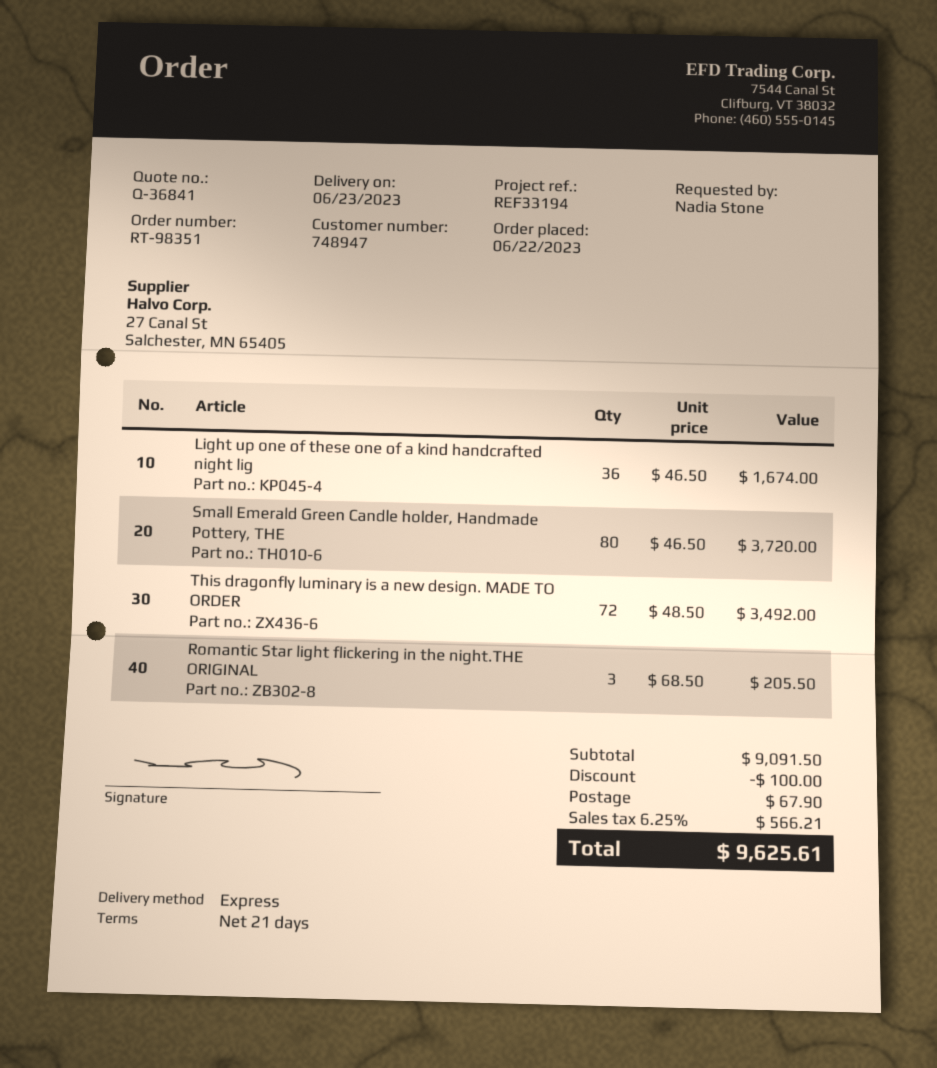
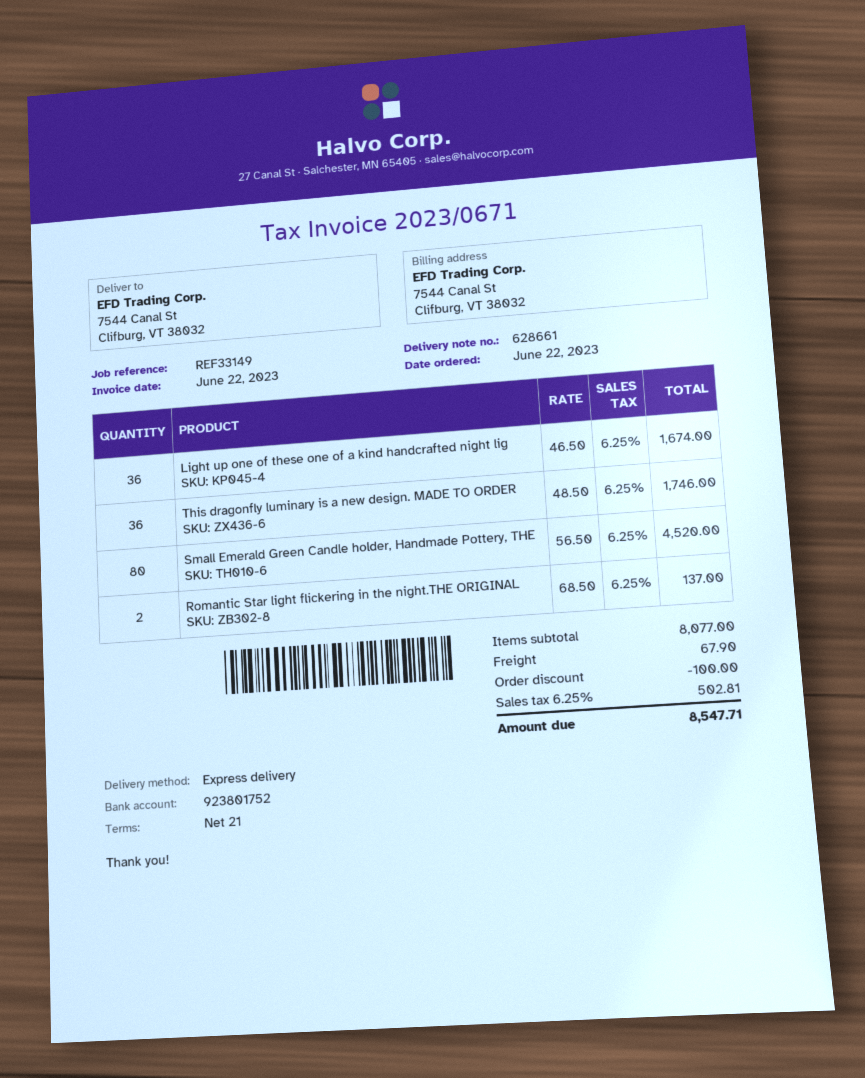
reference: REF33194 -> REF33149
Small Emerald Green Candle holder, Handmade Pottery, THE: 80 x 46.50 = 3720.00 -> 80 x 56.50 = 4520.00
This dragonfly luminary is a new design. MADE TO ORDER: 72 x 48.50 = 3492.00 -> 36 x 48.50 = 1746.00
Romantic Star light flickering in the night.THE ORIGINAL: 3 x 68.50 = 205.50 -> 2 x 68.50 = 137.00
subtotal: 9091.50 -> 8077.00
tax: 6.25% = 566.21 -> 6.25% = 502.81
total: 9625.61 -> 8547.71

